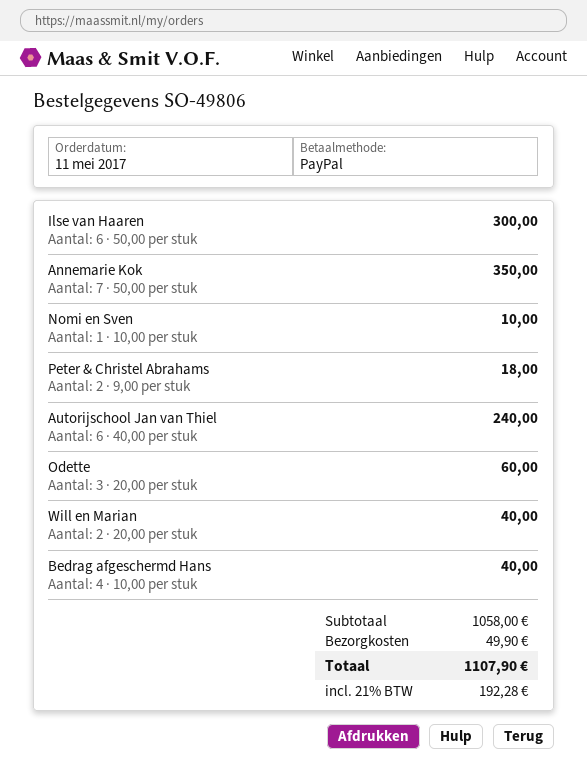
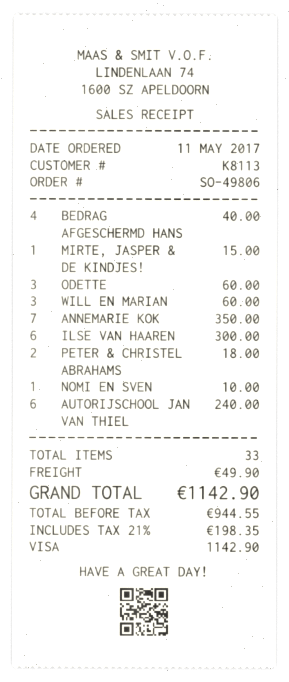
payment method: PayPal -> Visa
Will en Marian: 2 for 40.00 -> 3 for 60.00
MIRTE, JASPER & DE KINDJES!: none -> 1 for 15.00
tax: 21% = 192.28 -> 21% = 198.35
total: 1107.90 -> 1142.90

